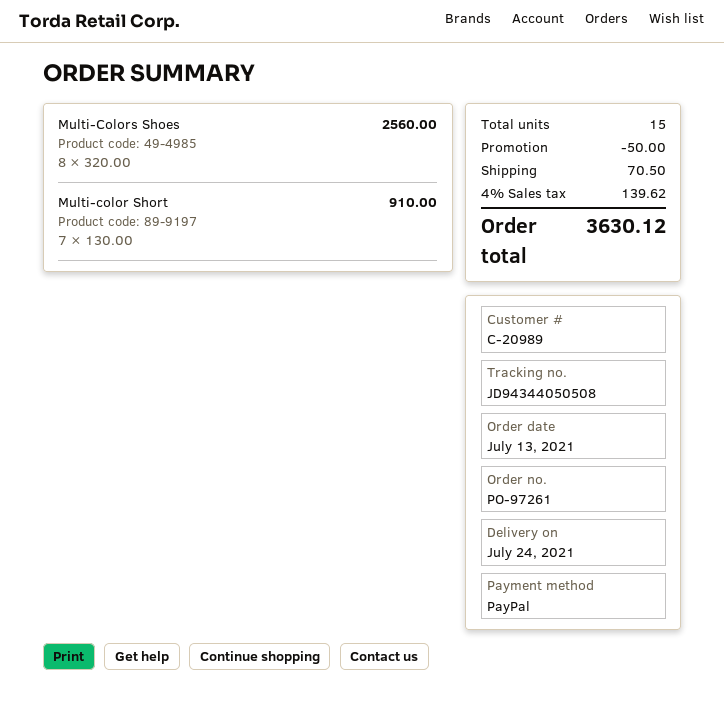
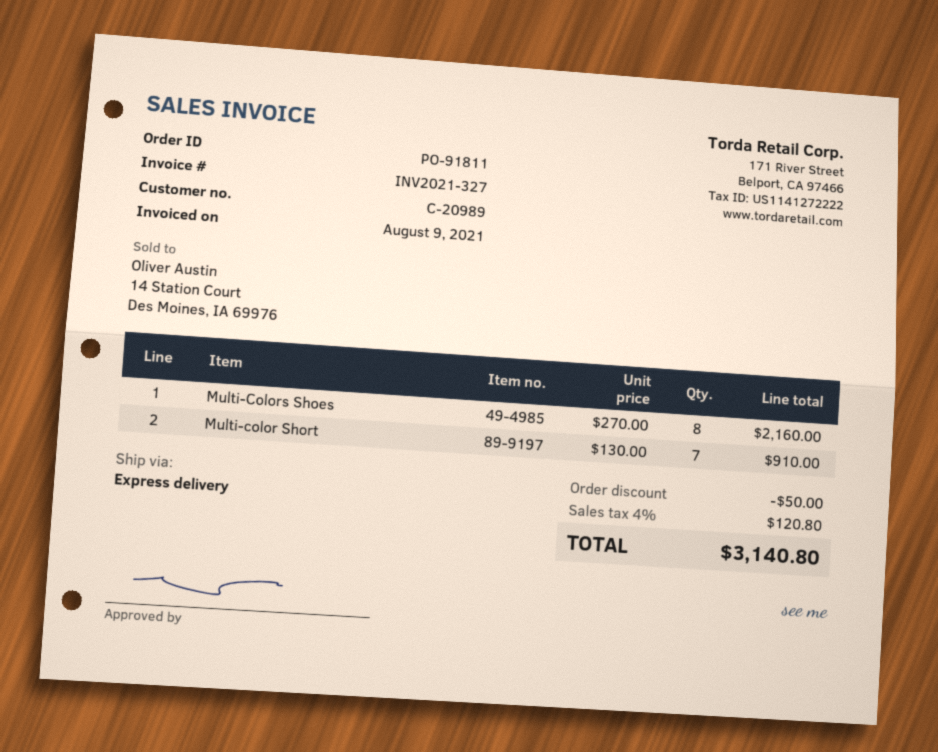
order number: PO-97261 -> PO-91811
Multi-Colors Shoes: 8 x 320.00 = 2560.00 -> 8 x 270.00 = 2160.00
shipping: 70.50 -> none
tax: 4% = 139.62 -> 4% = 120.80
total: 3630.12 -> 3140.80

